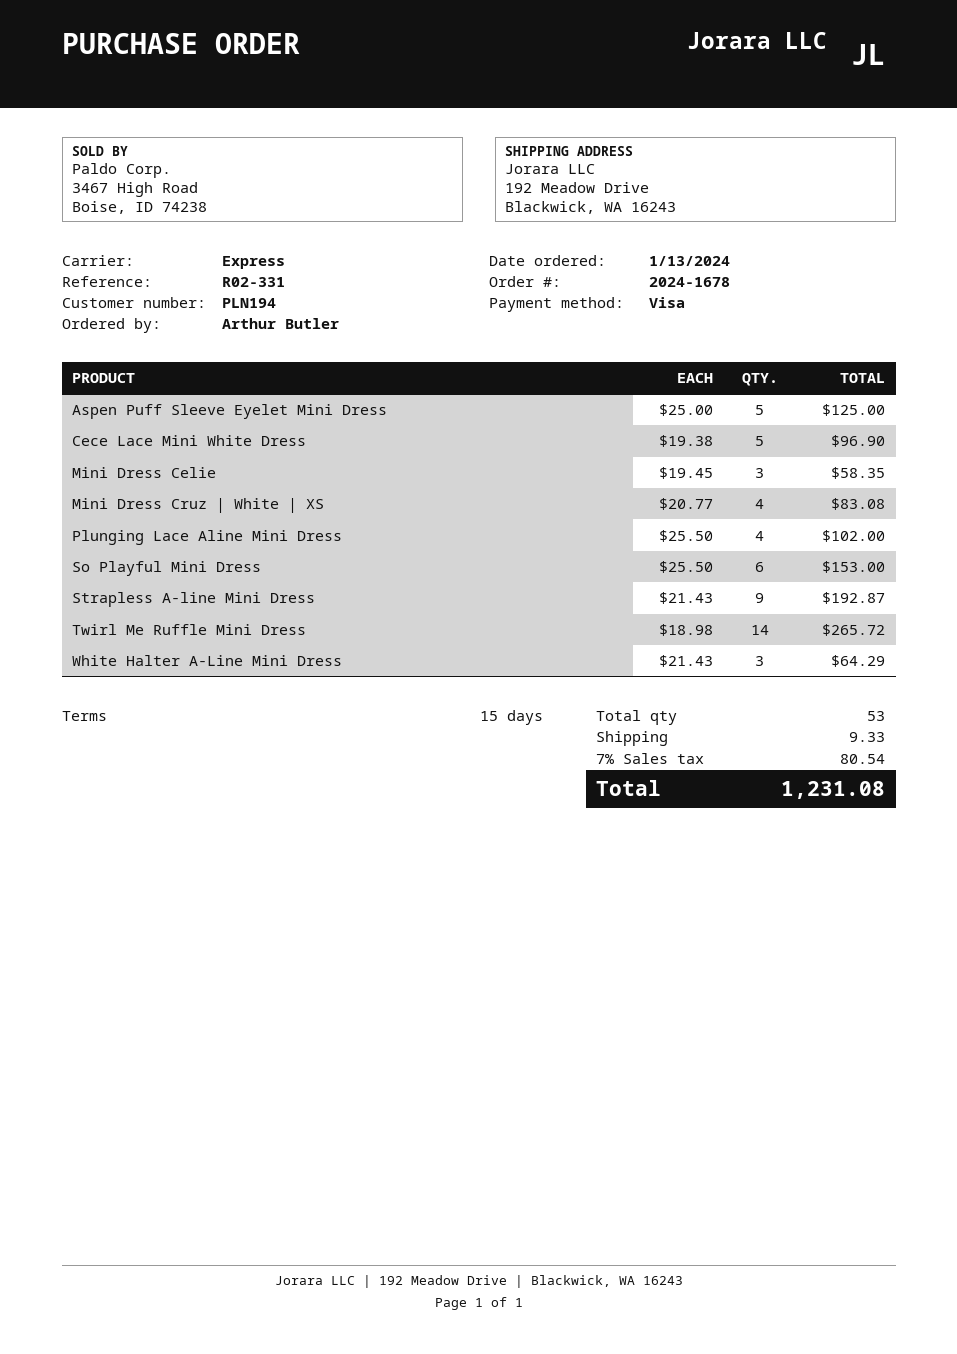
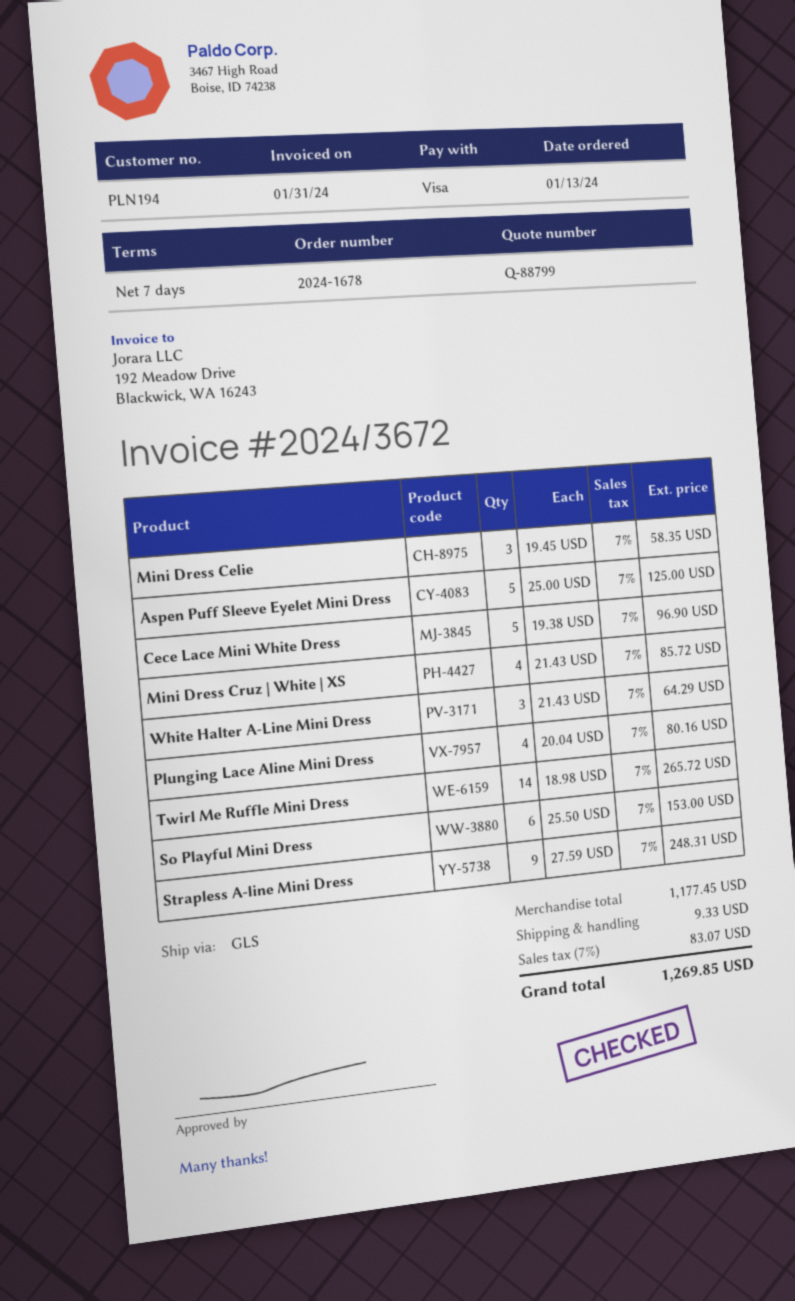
payment terms: 15 days -> 7 days
shipping method: express -> GLS
Mini Dress Cruz | White | XS: 4 x 20.77 = 83.08 -> 4 x 21.43 = 85.72
Plunging Lace Aline Mini Dress: 4 x 25.50 = 102.00 -> 4 x 20.04 = 80.16
Strapless A-line Mini Dress: 9 x 21.43 = 192.87 -> 9 x 27.59 = 248.31
tax: 7% = 80.54 -> 7% = 83.07
total: 1231.08 -> 1269.85

